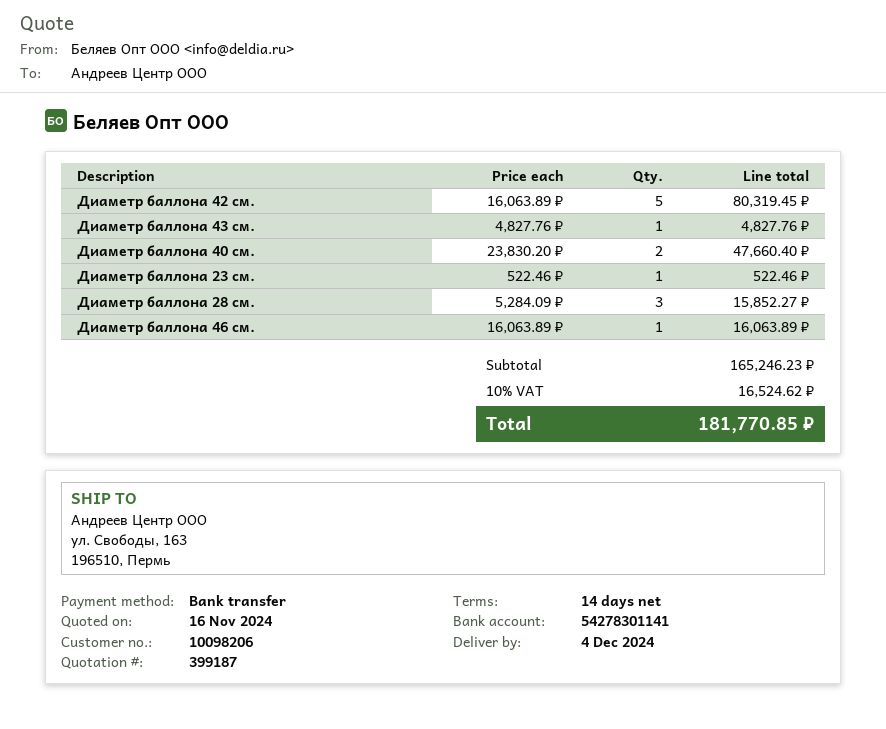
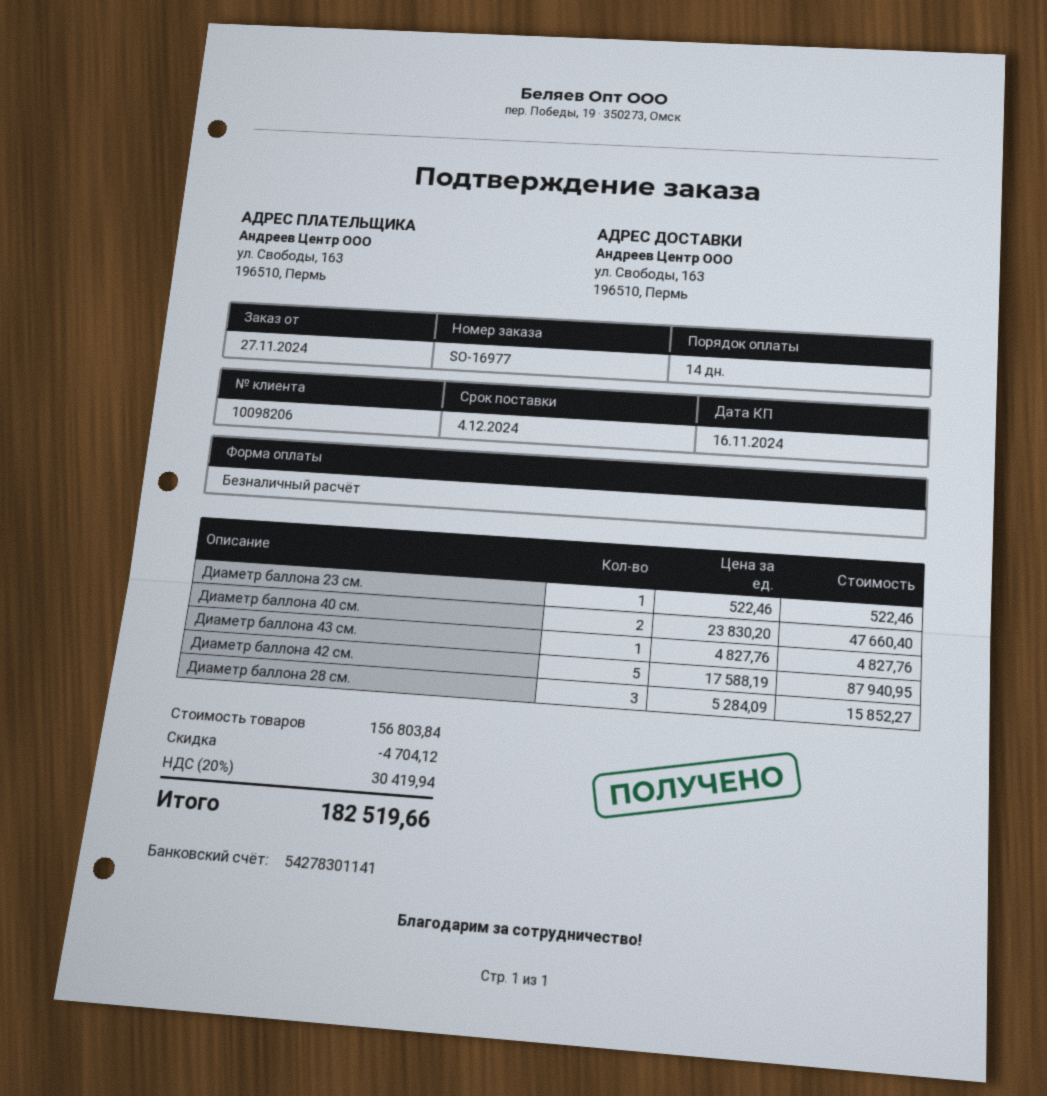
Диаметр баллона 42 см.: 5 x 16063.89 = 80319.45 -> 5 x 17588.19 = 87940.95
Диаметр баллона 46 см.: 1 x 16063.89 = 16063.89 -> none
subtotal: 165246.23 -> 156803.84
discount: none -> 4704.12
tax: 10% = 16524.62 -> 20% = 30419.94
total: 181770.85 -> 182519.66

